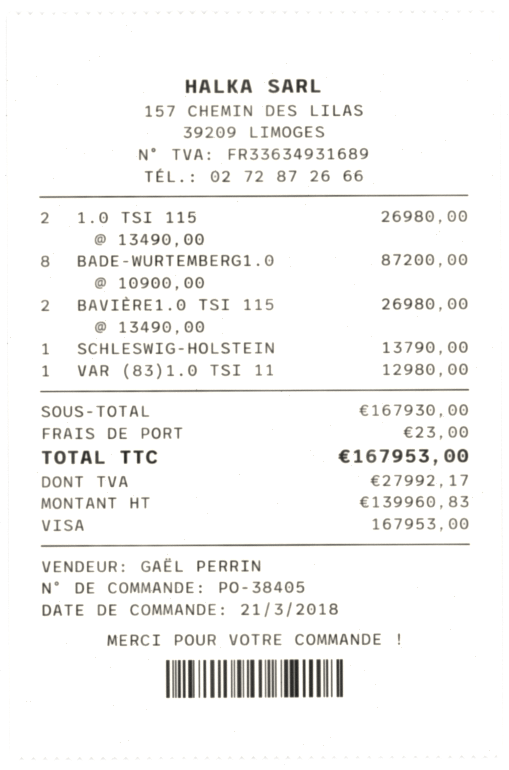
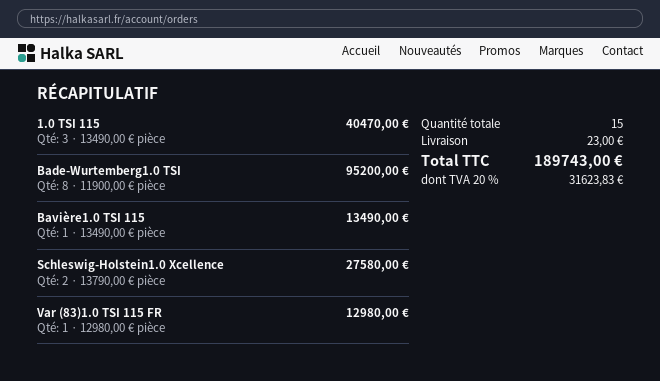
1.0 TSI 115: 2 x 13490.00 = 26980.00 -> 3 x 13490.00 = 40470.00
BADE-WURTEMBERG1.0: 8 x 10900.00 = 87200.00 -> 8 x 11900.00 = 95200.00
BAVIÈRE1.0 TSI 115: 2 x 13490.00 = 26980.00 -> 1 x 13490.00 = 13490.00
SCHLESWIG-HOLSTEIN: 1 x 13790.00 = 13790.00 -> 2 x 13790.00 = 27580.00
tax: 27992.17 -> 31623.83
total: 167953.00 -> 189743.00

